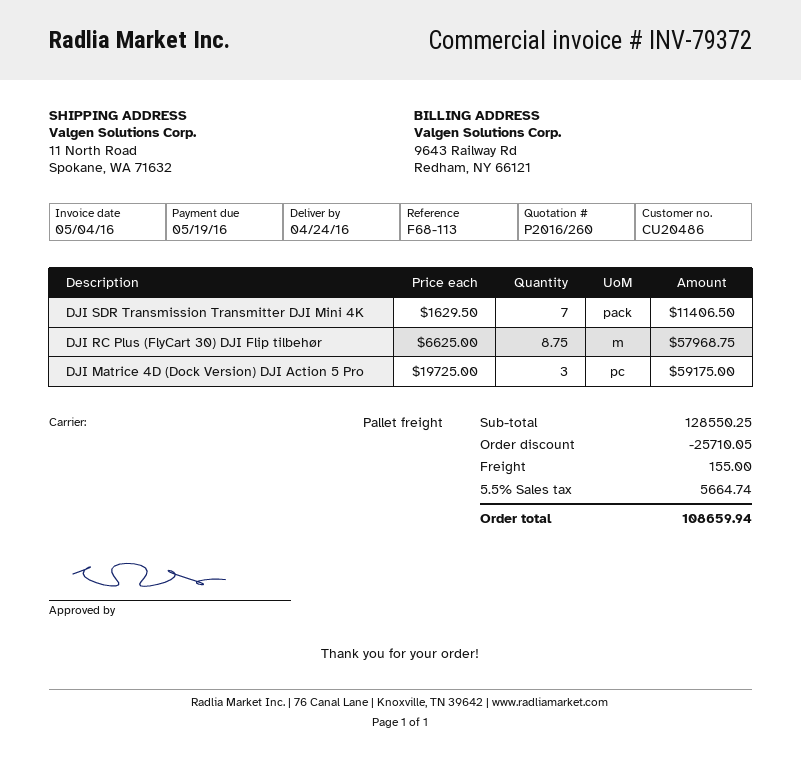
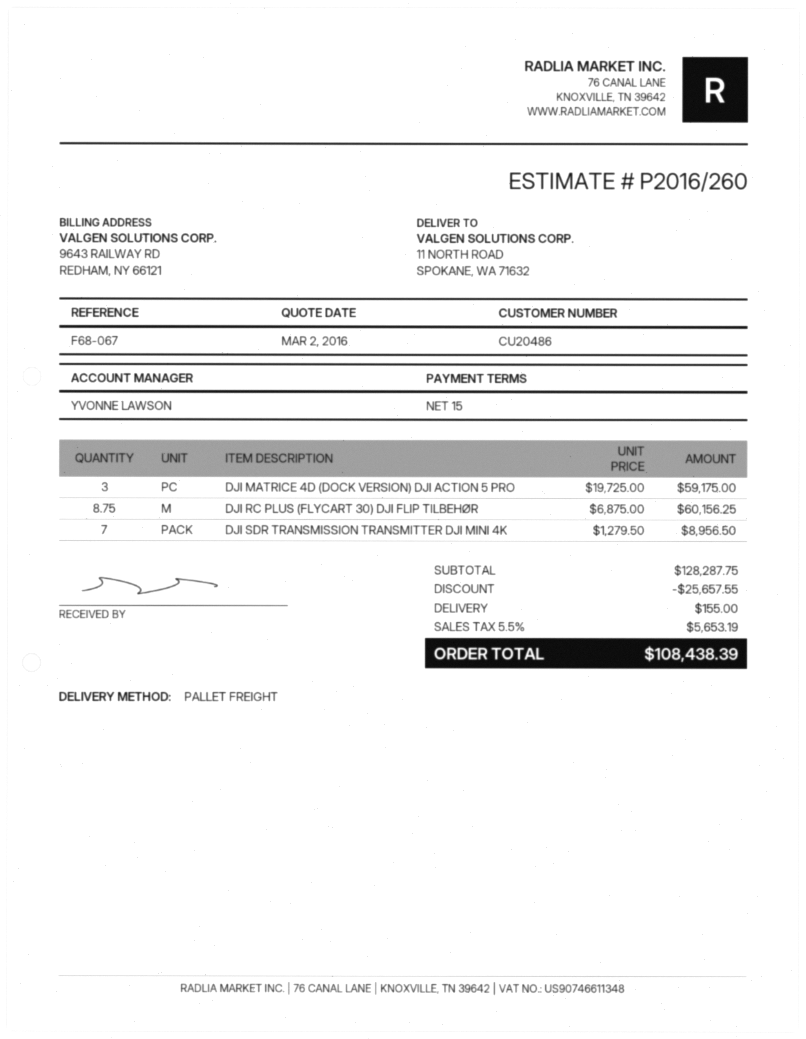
reference: F68-113 -> F68-067
DJI SDR Transmission Transmitter DJI Mini 4K: 7 x 1629.50 = 11406.50 -> 7 x 1279.50 = 8956.50
DJI RC Plus (FlyCart 30) DJI Flip tilbehør: 8.75 x 6625.00 = 57968.75 -> 8.75 x 6875.00 = 60156.25
subtotal: 128550.25 -> 128287.75
discount: 25710.05 -> 25657.55
tax: 5.5% = 5664.74 -> 5.5% = 5653.19
total: 108659.94 -> 108438.39

